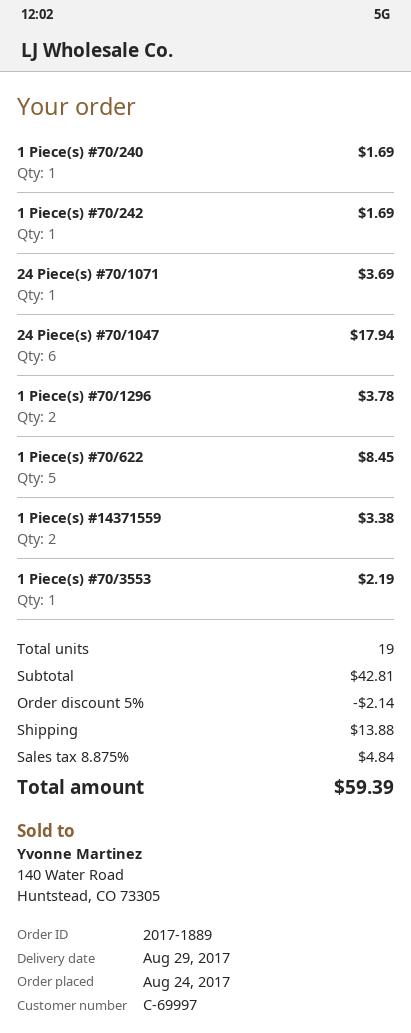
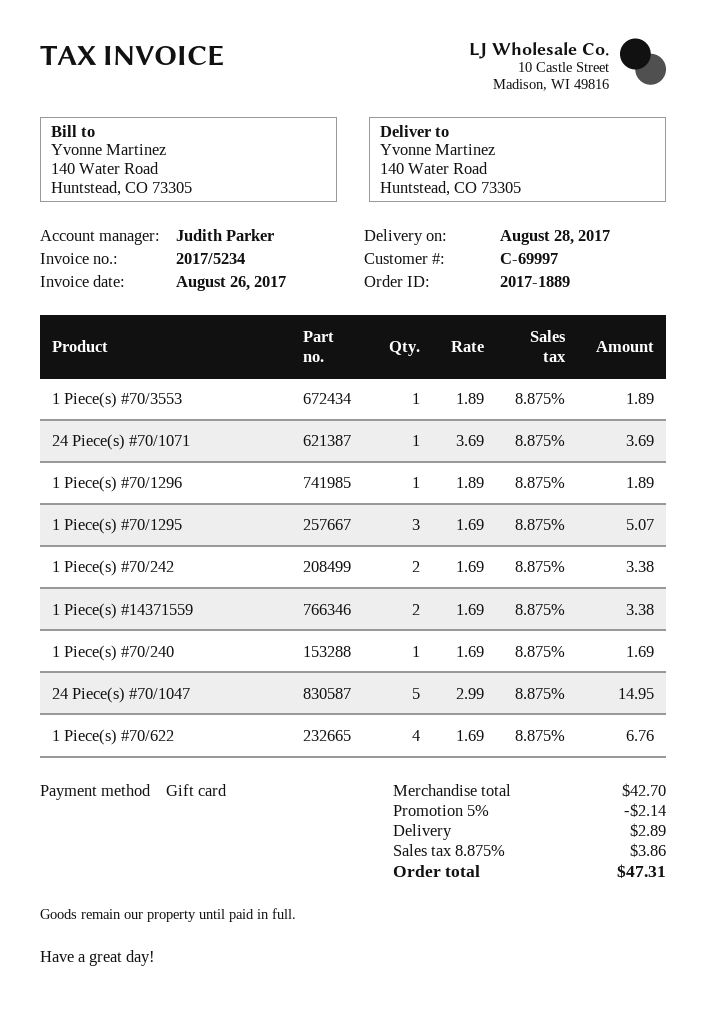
delivery date: 2017-08-29 -> 2017-08-28
1 Piece(s) #70/242: 1 for 1.69 -> 2 for 3.38
24 Piece(s) #70/1047: 6 for 17.94 -> 5 for 14.95
1 Piece(s) #70/1296: 2 for 3.78 -> 1 for 1.89
1 Piece(s) #70/622: 5 for 8.45 -> 4 for 6.76
1 Piece(s) #70/3553: 1 for 2.19 -> 1 for 1.89
1 Piece(s) #70/1295: none -> 3 for 5.07
subtotal: 42.81 -> 42.70
shipping: 13.88 -> 2.89
tax: 8.875% = 4.84 -> 8.875% = 3.86
total: 59.39 -> 47.31

